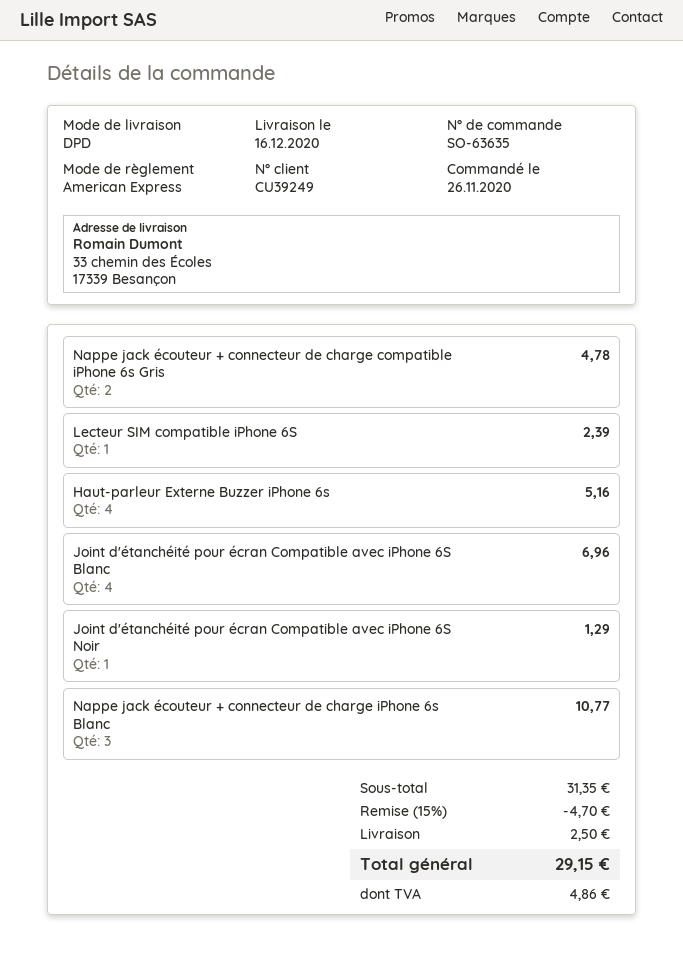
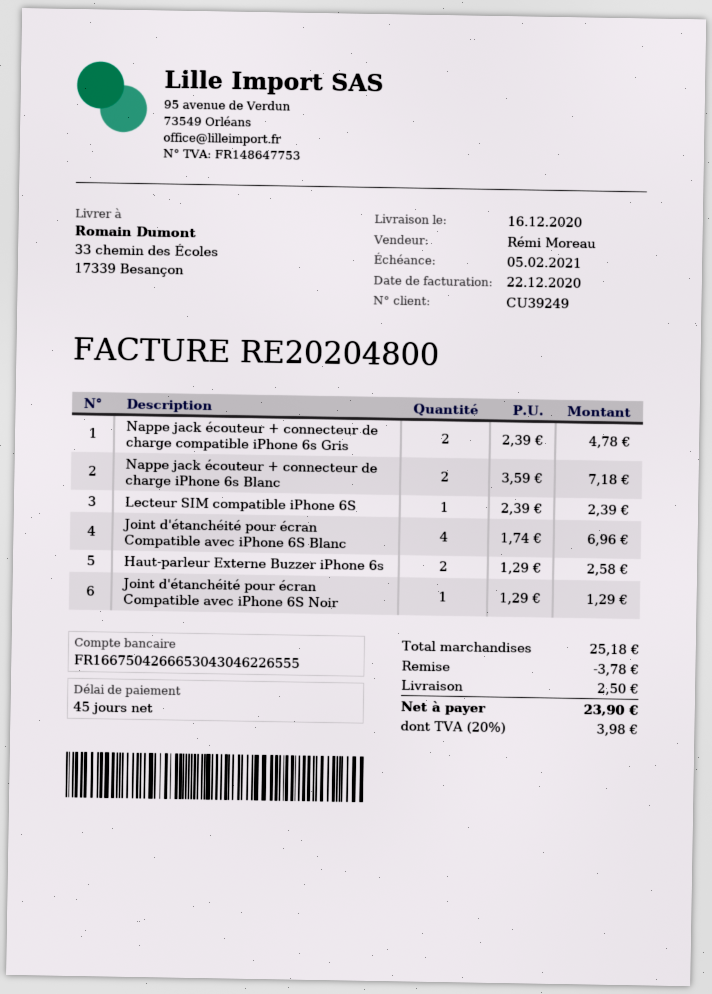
Haut-parleur Externe Buzzer iPhone 6s: 4 for 5.16 -> 2 for 2.58
Nappe jack écouteur + connecteur de charge iPhone 6s Blanc: 3 for 10.77 -> 2 for 7.18
subtotal: 31.35 -> 25.18
discount: 4.70 -> 3.78
tax: 4.86 -> 3.98
total: 29.15 -> 23.90

